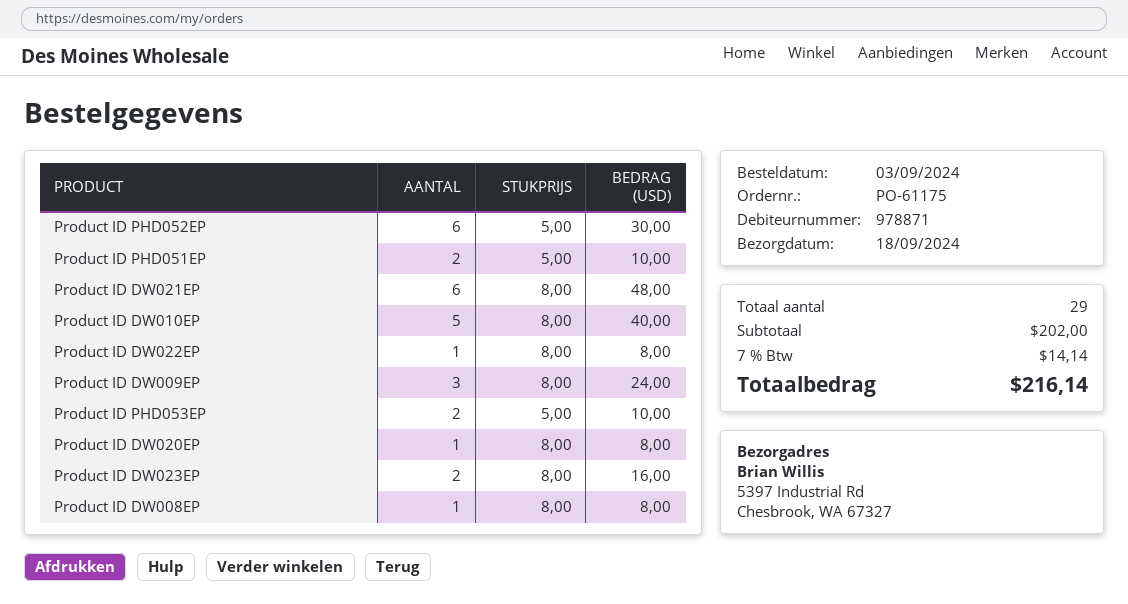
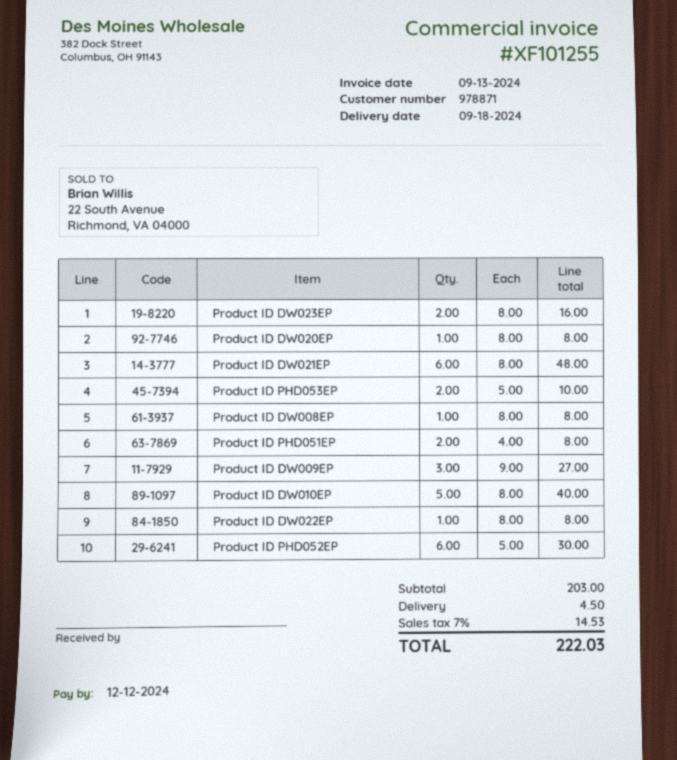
Product ID PHD051EP: 2 x 5.00 = 10.00 -> 2 x 4.00 = 8.00
Product ID DW009EP: 3 x 8.00 = 24.00 -> 3 x 9.00 = 27.00
subtotal: 202.00 -> 203.00
shipping: none -> 4.50
tax: 7% = 14.14 -> 7% = 14.53
total: 216.14 -> 222.03

